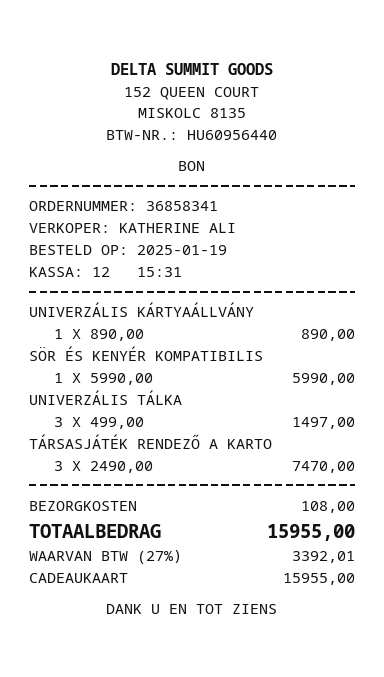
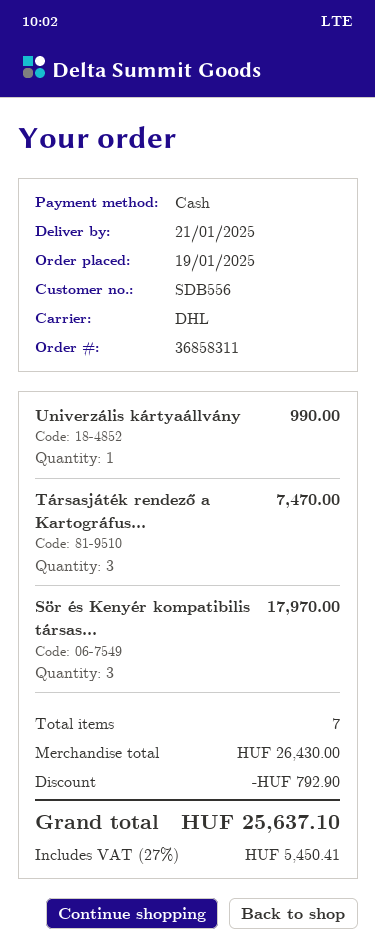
order number: 36858341 -> 36858311
payment method: gift card -> cash
UNIVERZÁLIS KÁRTYAÁLLVÁNY: 1 for 890.00 -> 1 for 990.00
SÖR ÉS KENYÉR KOMPATIBILIS: 1 for 5990.00 -> 3 for 17970.00
UNIVERZÁLIS TÁLKA: 3 for 1497.00 -> none
discount: none -> 792.90
shipping: 108.00 -> none
tax: 27% = 3392.01 -> 27% = 5450.41
total: 15955.00 -> 25637.10

